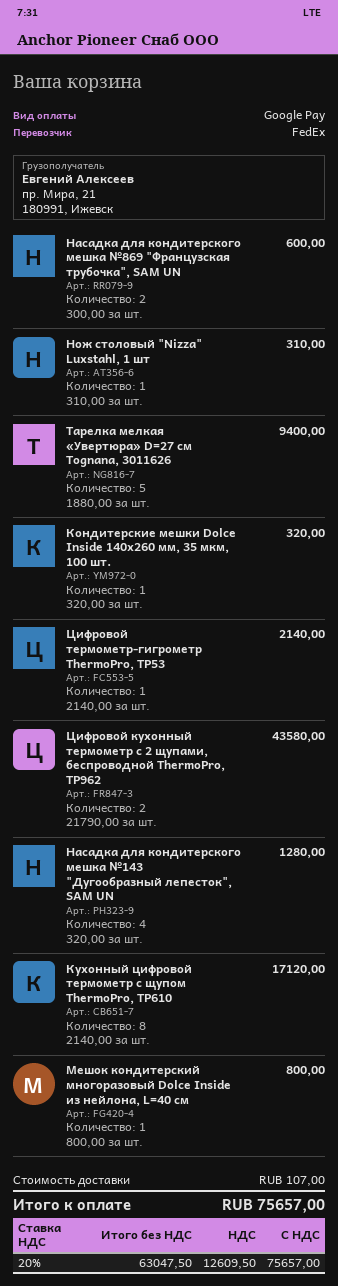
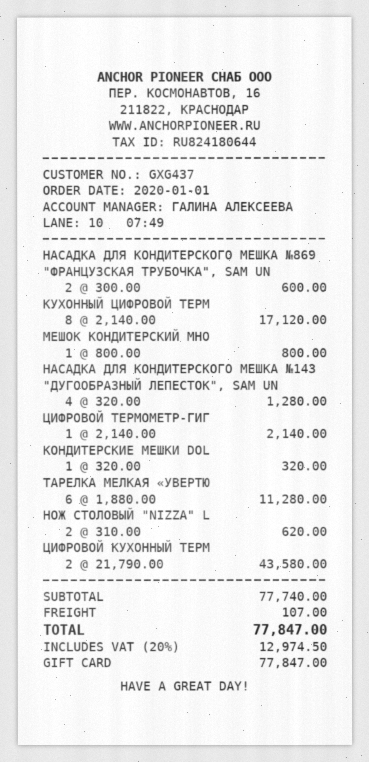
payment method: Google Pay -> gift card
Нож столовый "Nizza" Luxstahl, 1 шт: 1 x 310.00 = 310.00 -> 2 x 310.00 = 620.00
Тарелка мелкая «Увертюра» D=27 см Tognana, 3011626: 5 x 1880.00 = 9400.00 -> 6 x 1880.00 = 11280.00
tax: 20% = 12609.50 -> 20% = 12974.50
total: 75657.00 -> 77847.00

